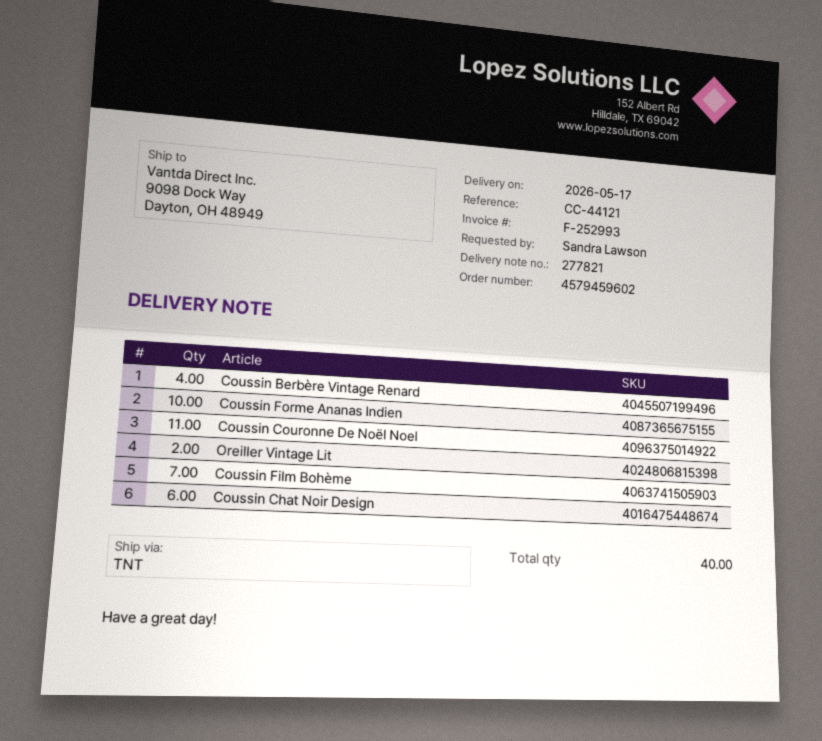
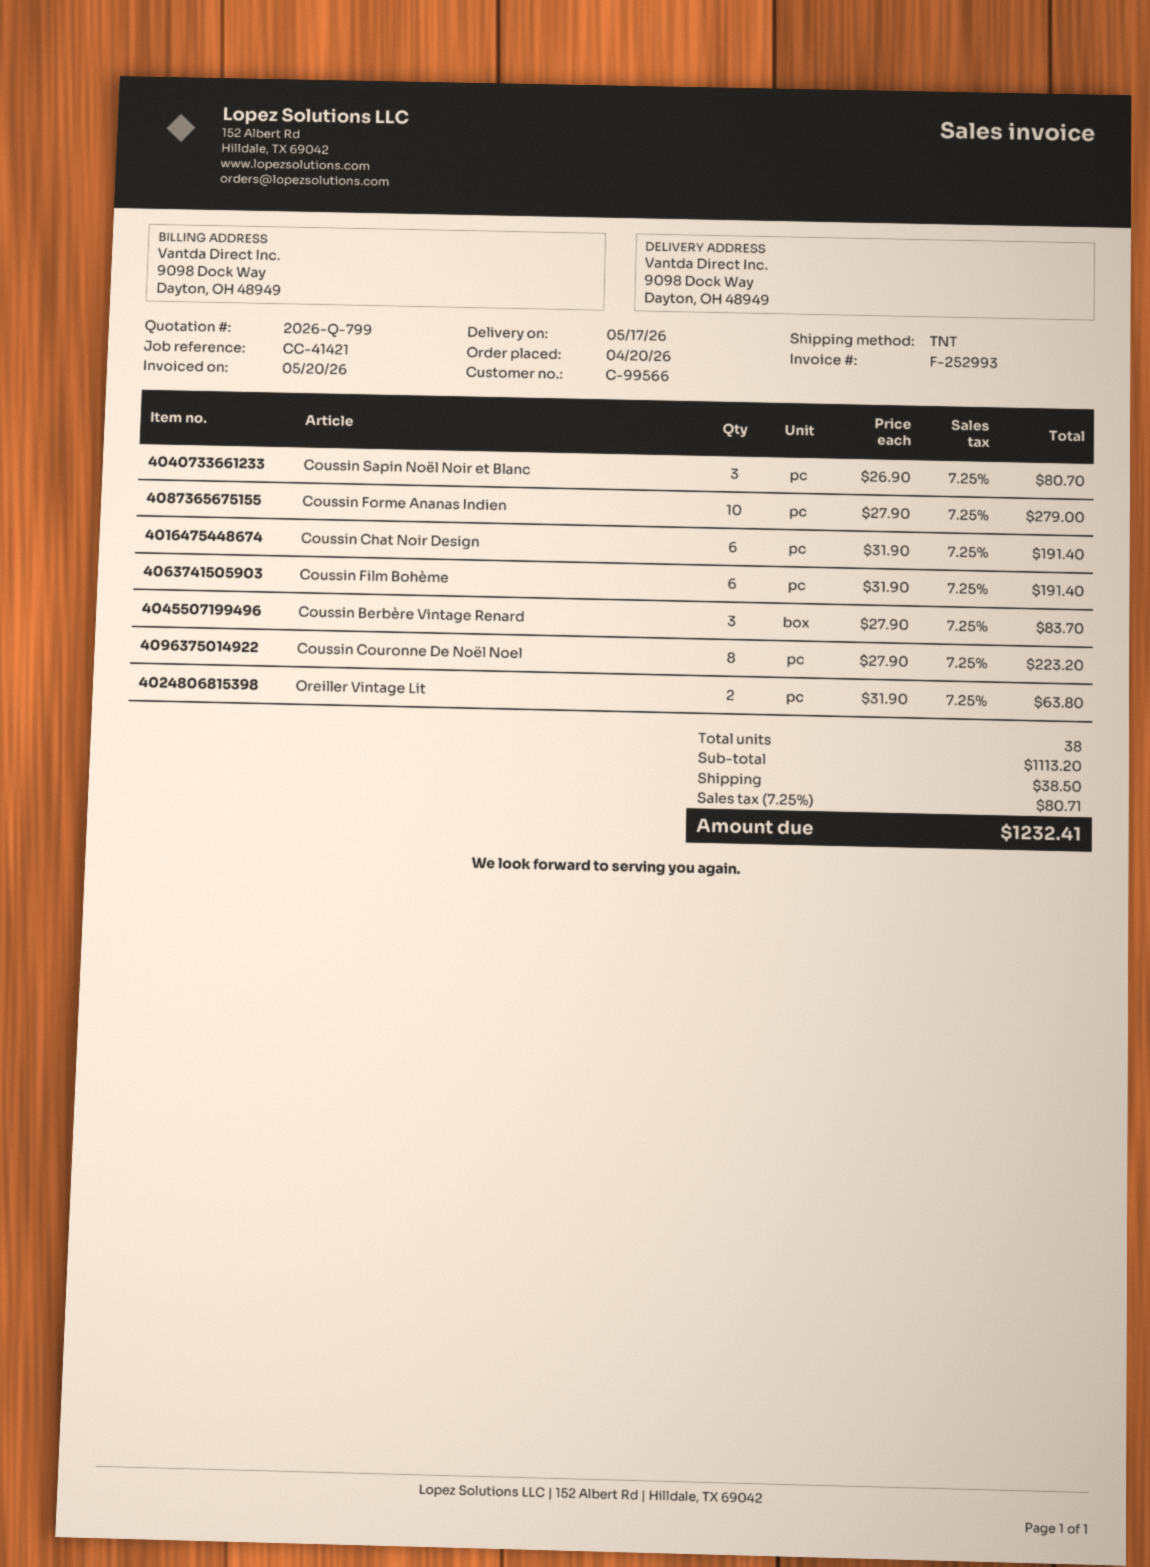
reference: CC-44121 -> CC-41421
Coussin Berbère Vintage Renard: 4 -> 3
Coussin Couronne De Noël Noel: 11 -> 8
Coussin Film Bohème: 7 -> 6
Coussin Sapin Noël Noir et Blanc: none -> 3
total quantity: 40 -> 38

